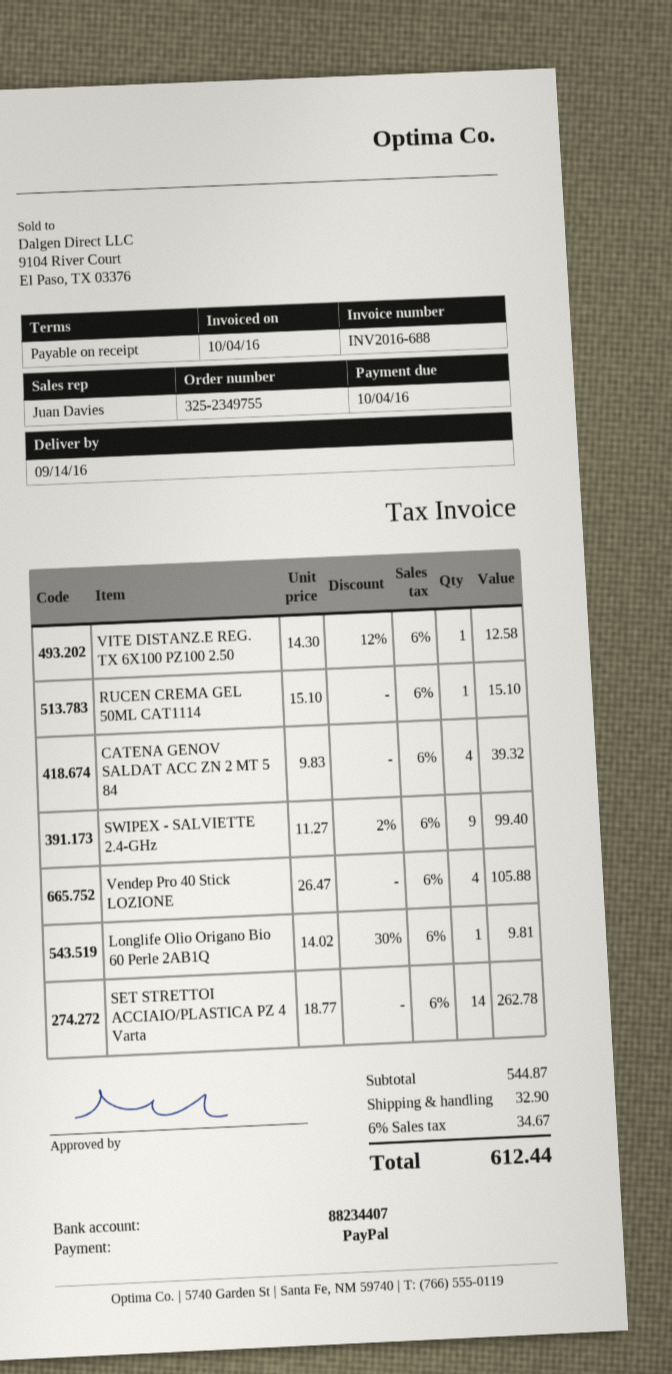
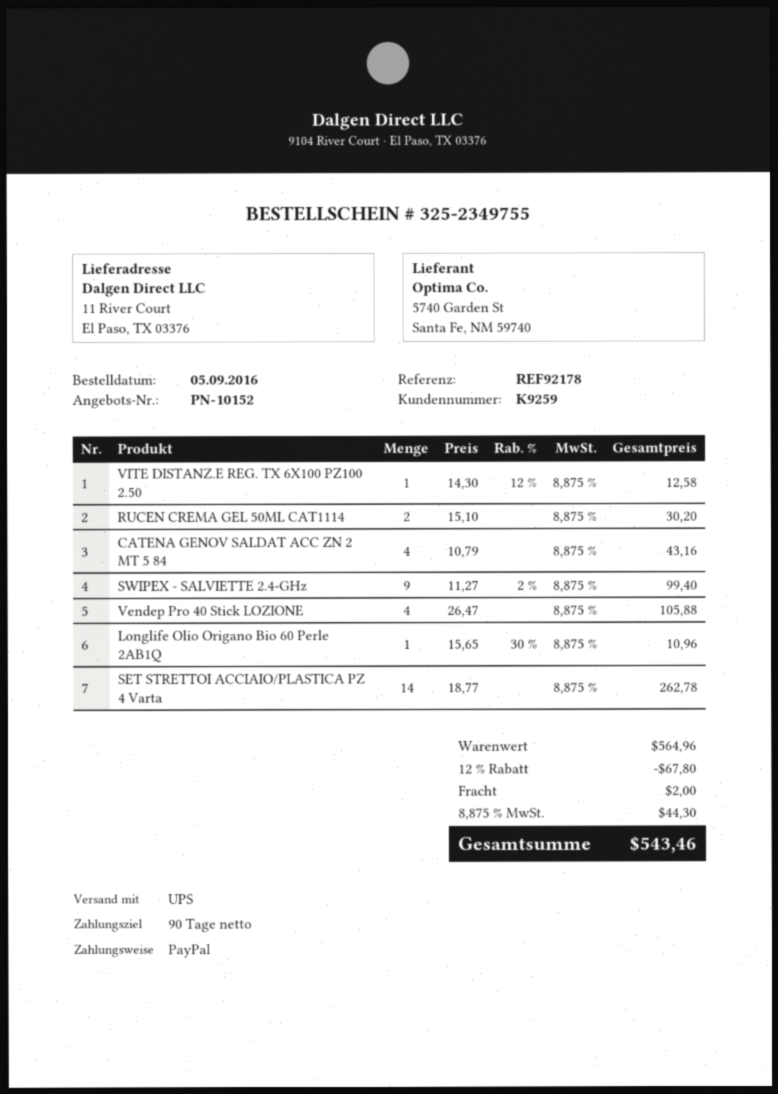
payment terms: on receipt -> 90 days
RUCEN CREMA GEL 50ML CAT1114: 1 x 15.10 = 15.10 -> 2 x 15.10 = 30.20
CATENA GENOV SALDAT ACC ZN 2 MT 5 84: 4 x 9.83 = 39.32 -> 4 x 10.79 = 43.16
Longlife Olio Origano Bio 60 Perle 2AB1Q: 1 x 14.02 - 30% = 9.81 -> 1 x 15.65 - 30% = 10.96
subtotal: 544.87 -> 564.96
discount: none -> 12% = 67.80
shipping: 32.90 -> 2.00
tax: 6% = 34.67 -> 8.875% = 44.30
total: 612.44 -> 543.46

